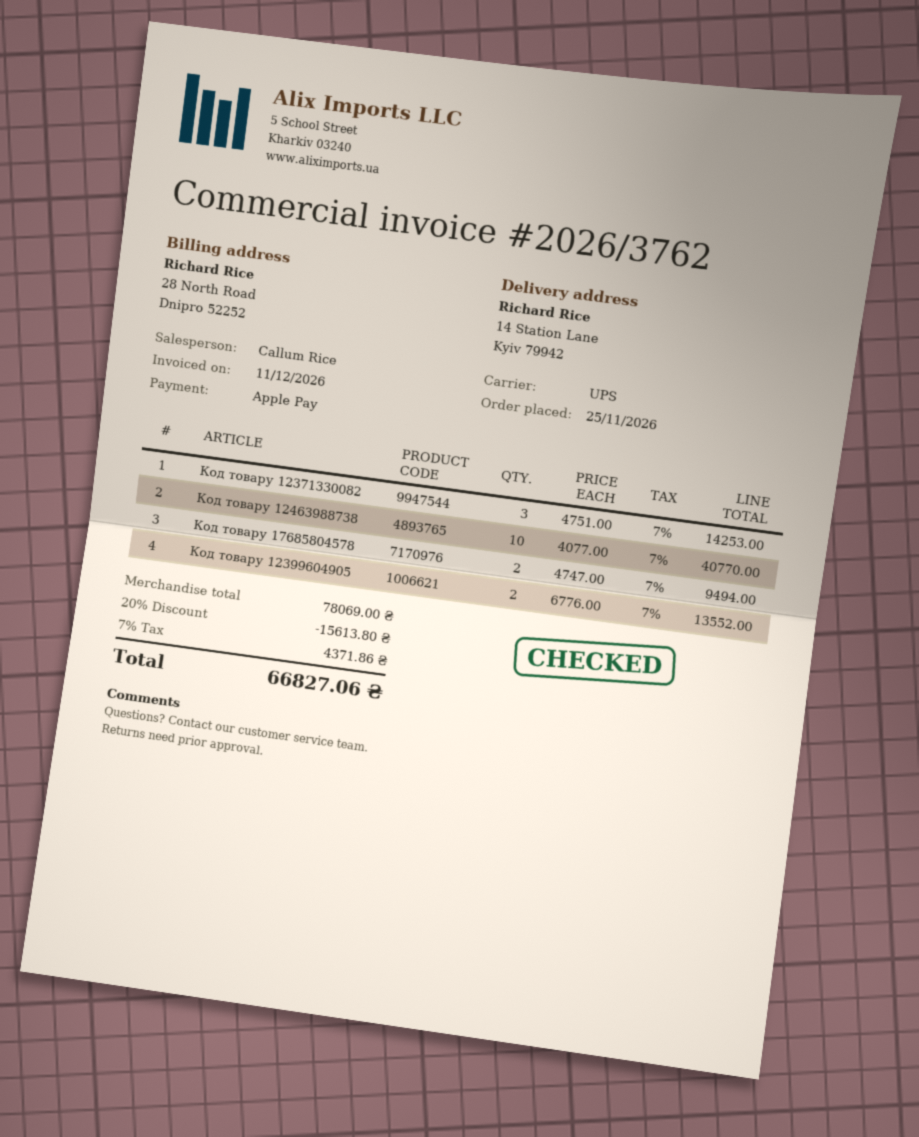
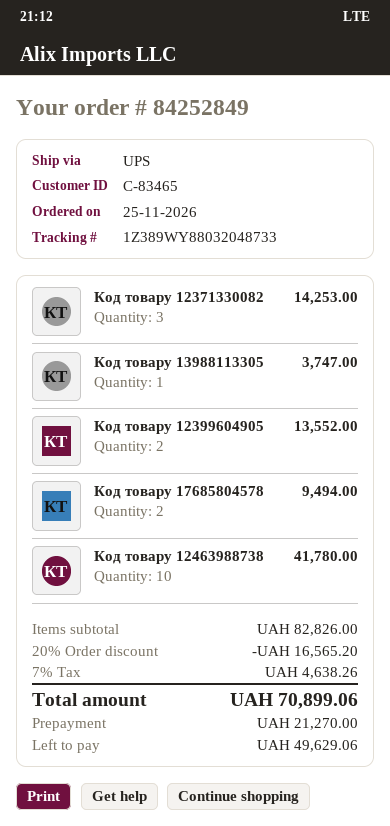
Код товару 12463988738: 10 for 40770.00 -> 10 for 41780.00
Код товару 13988113305: none -> 1 for 3747.00
subtotal: 78069.00 -> 82826.00
discount: 20% = 15613.80 -> 20% = 16565.20
tax: 7% = 4371.86 -> 7% = 4638.26
total: 66827.06 -> 70899.06

